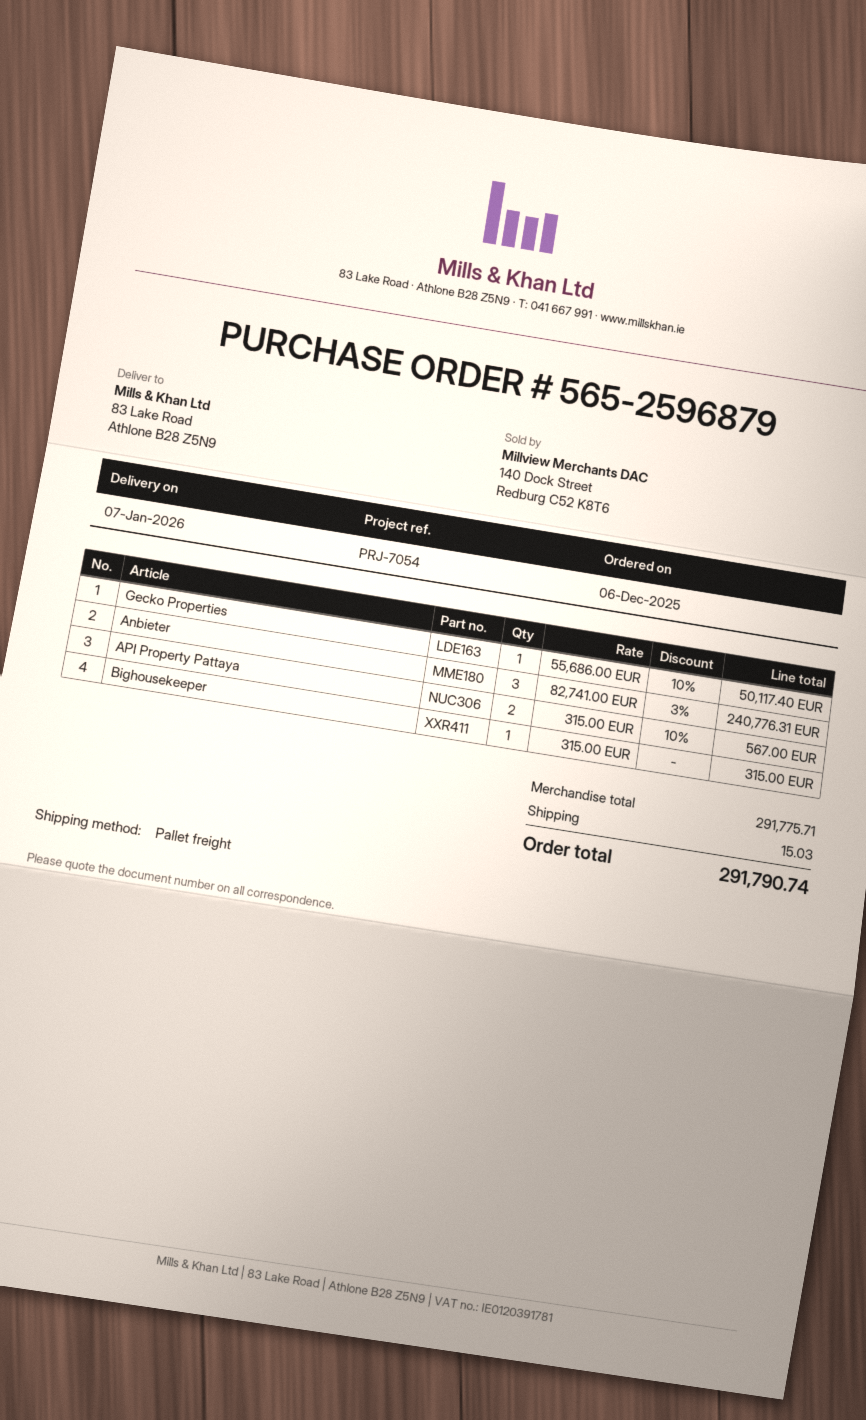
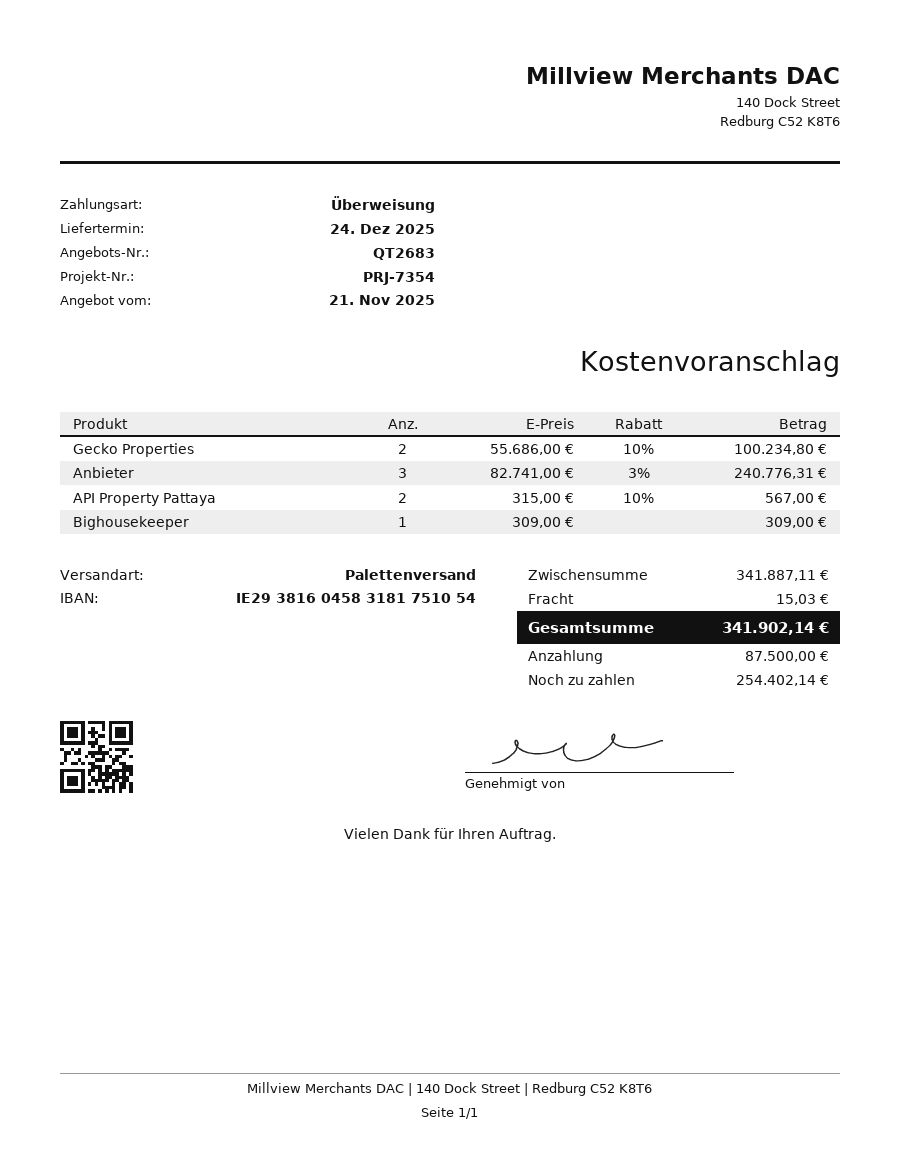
delivery date: 2026-01-07 -> 2025-12-24
reference: PRJ-7054 -> PRJ-7354
Gecko Properties: 1 x 55686.00 - 10% = 50117.40 -> 2 x 55686.00 - 10% = 100234.80
Bighousekeeper: 1 x 315.00 = 315.00 -> 1 x 309.00 = 309.00
subtotal: 291775.71 -> 341887.11
total: 291790.74 -> 341902.14

